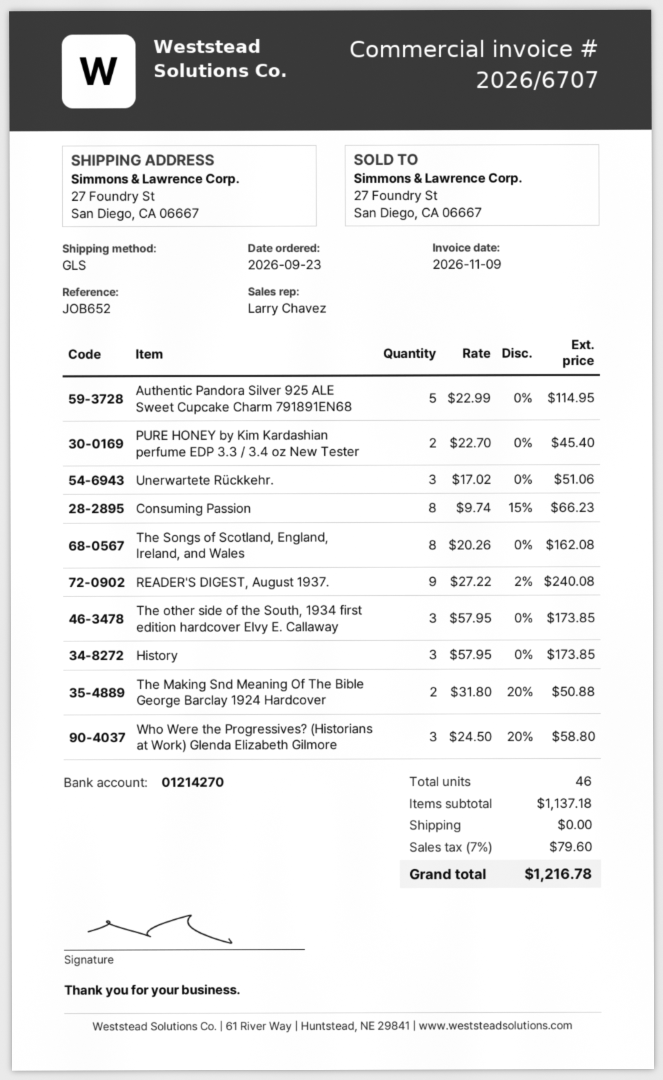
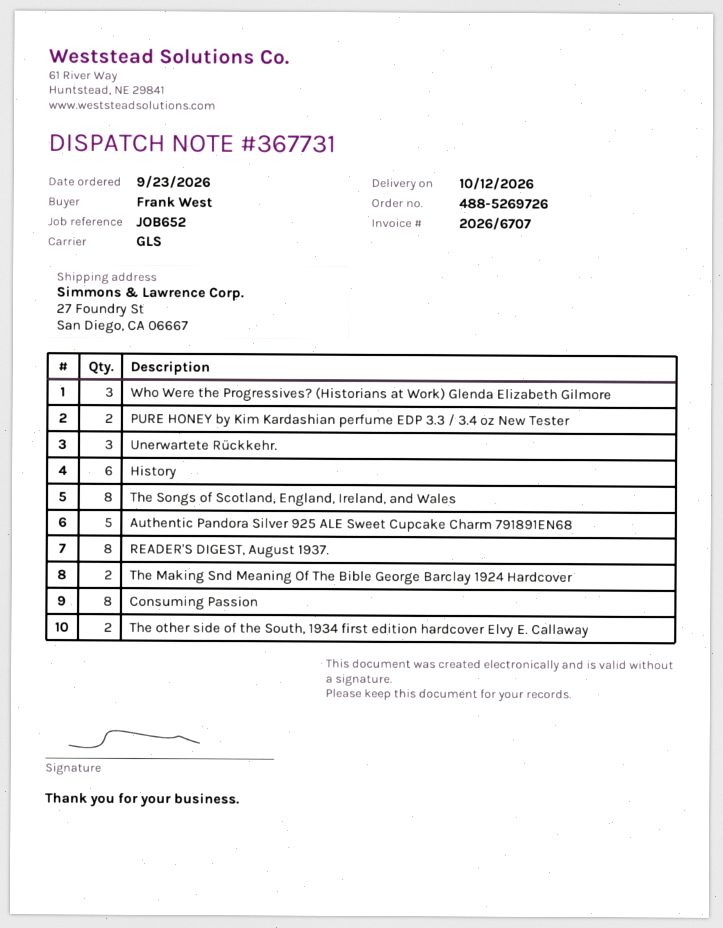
READER'S DIGEST, August 1937.: 9 -> 8
The other side of the South, 1934 first edition hardcover Elvy E. Callaway: 3 -> 2
History: 3 -> 6

